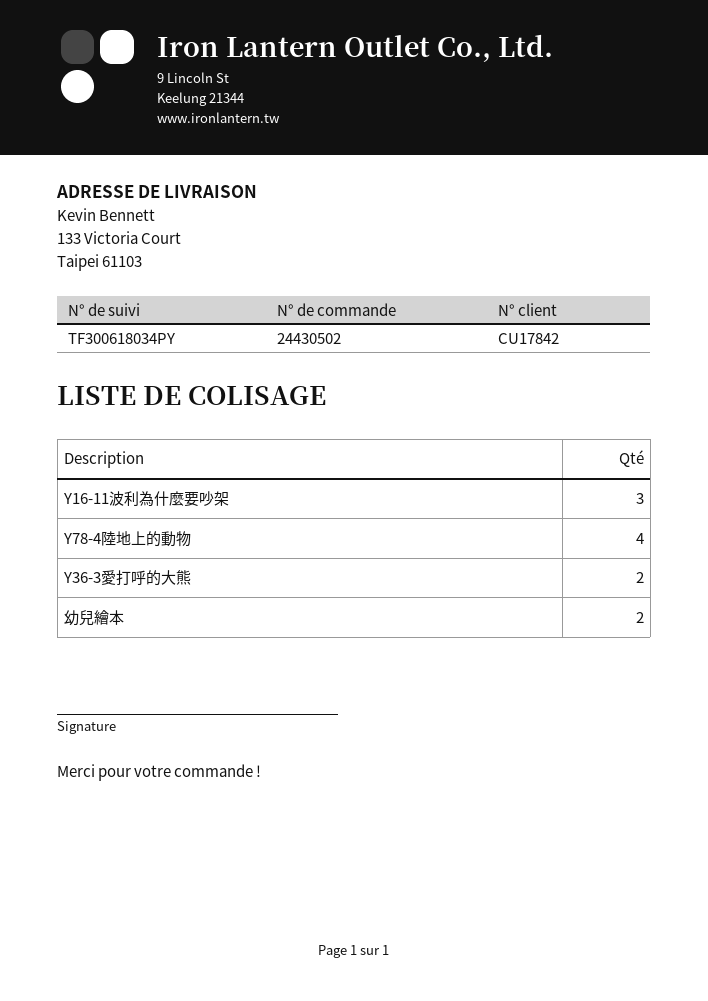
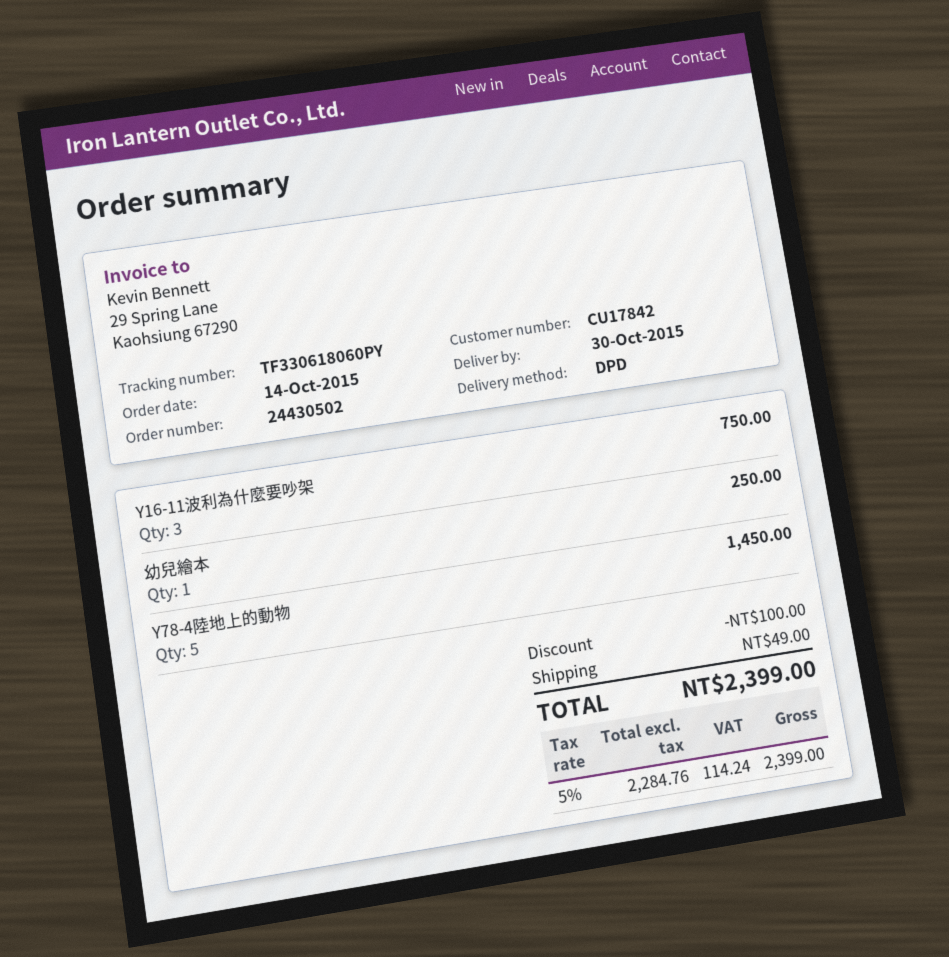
tracking number: TF300618034PY -> TF330618060PY
Y78-4陸地上的動物: 4 -> 5
Y36-3愛打呼的大熊: 2 -> none
幼兒繪本: 2 -> 1

